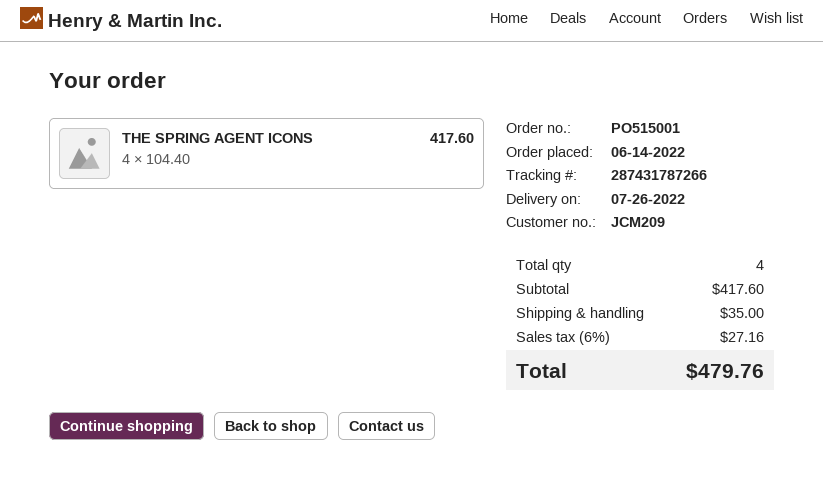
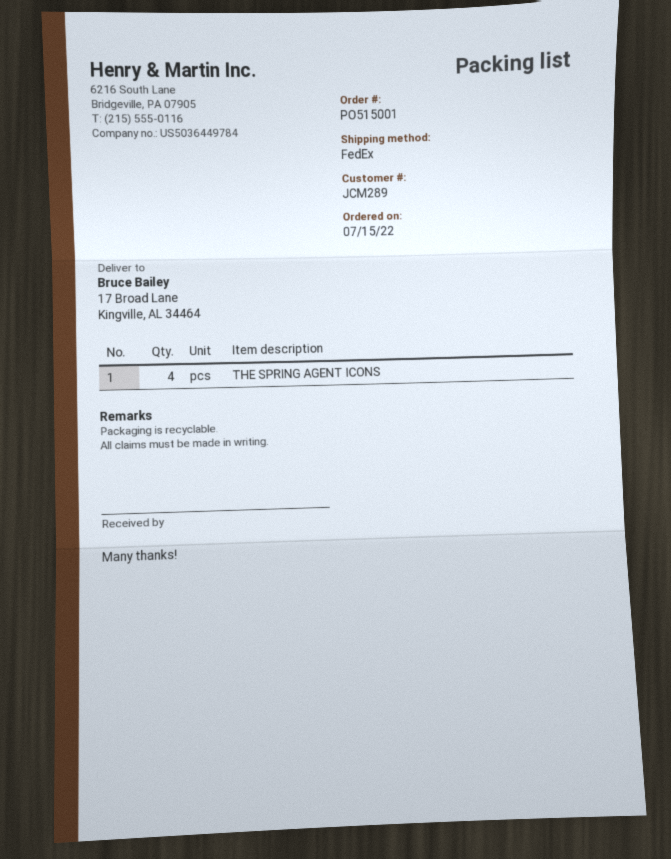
order date: 2022-06-14 -> 2022-07-15
customer number: JCM209 -> JCM289

